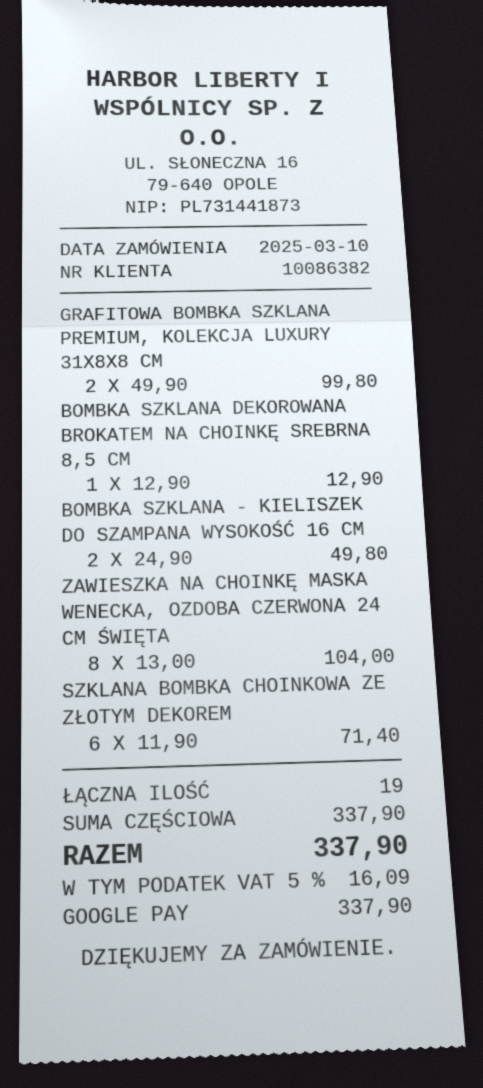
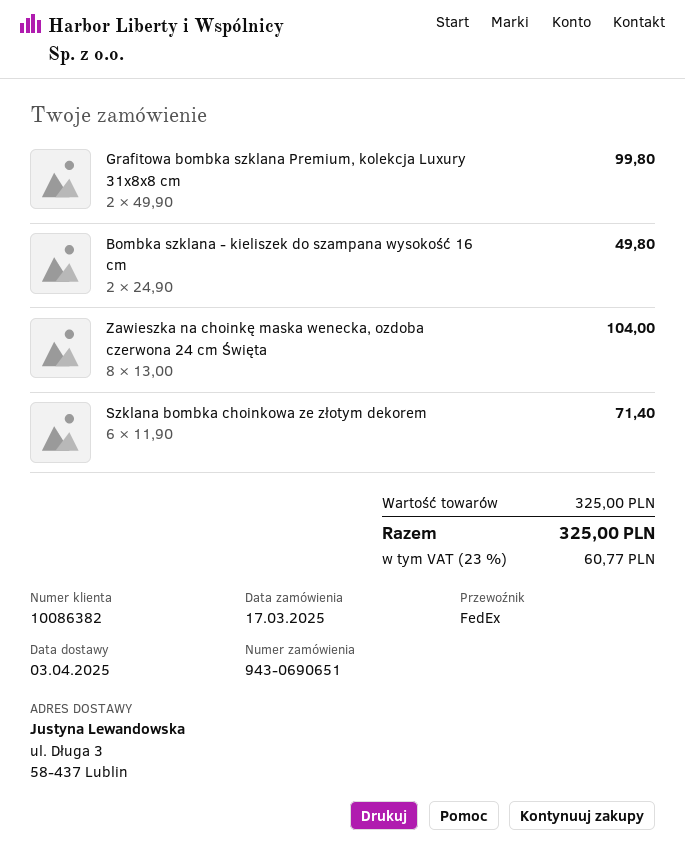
order date: 2025-03-10 -> 2025-03-17
BOMBKA SZKLANA DEKOROWANA BROKATEM NA CHOINKĘ SREBRNA 8,5 CM: 1 x 12.90 = 12.90 -> none
subtotal: 337.90 -> 325.00
tax: 5% = 16.09 -> 23% = 60.77
total: 337.90 -> 325.00

